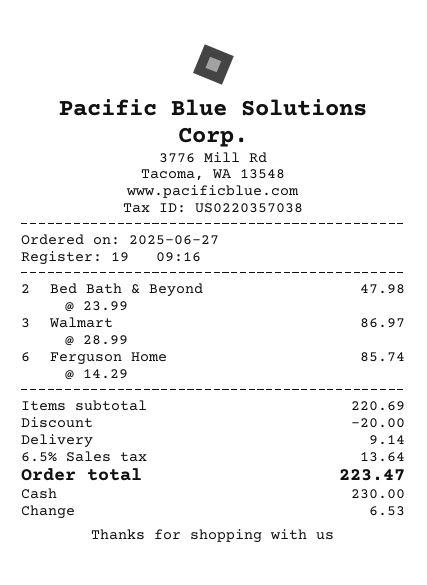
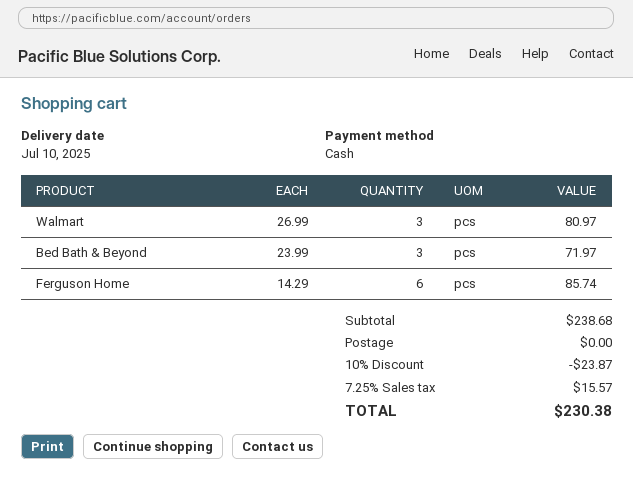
Bed Bath & Beyond: 2 x 23.99 = 47.98 -> 3 x 23.99 = 71.97
Walmart: 3 x 28.99 = 86.97 -> 3 x 26.99 = 80.97
subtotal: 220.69 -> 238.68
discount: 20.00 -> 23.87
shipping: 9.14 -> 0.00
tax: 6.5% = 13.64 -> 7.25% = 15.57
total: 223.47 -> 230.38

